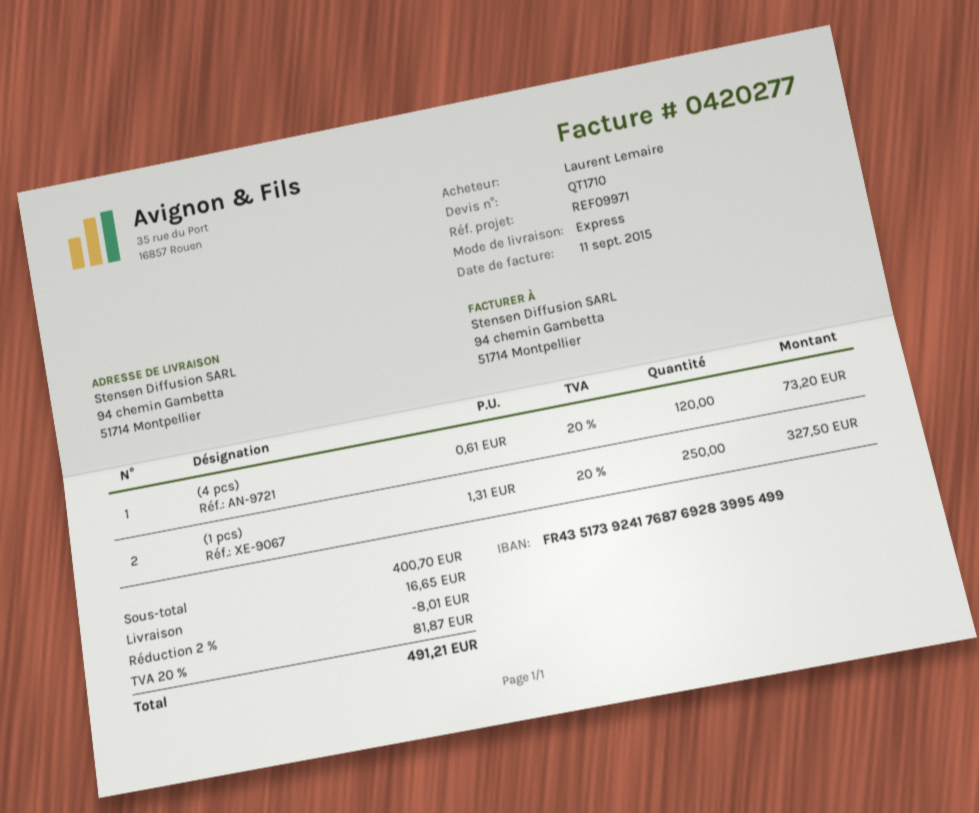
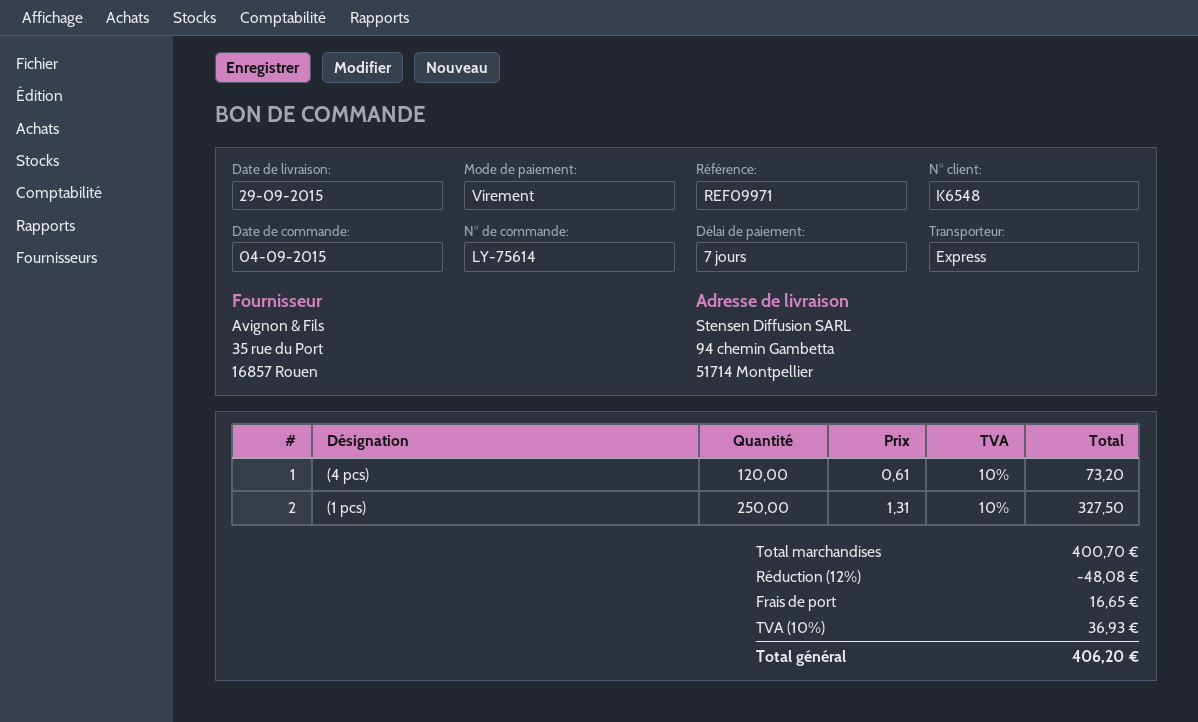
discount: 2% = 8.01 -> 12% = 48.08
tax: 20% = 81.87 -> 10% = 36.93
total: 491.21 -> 406.20

